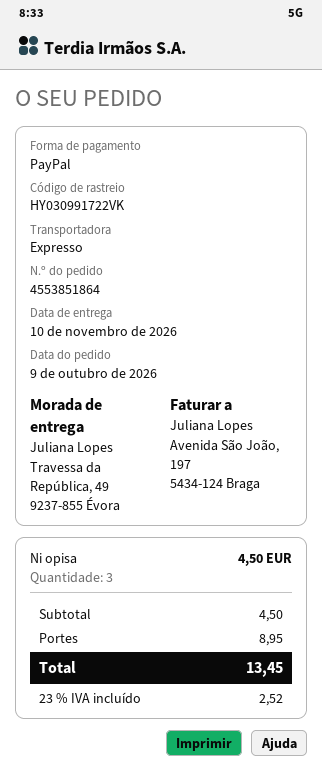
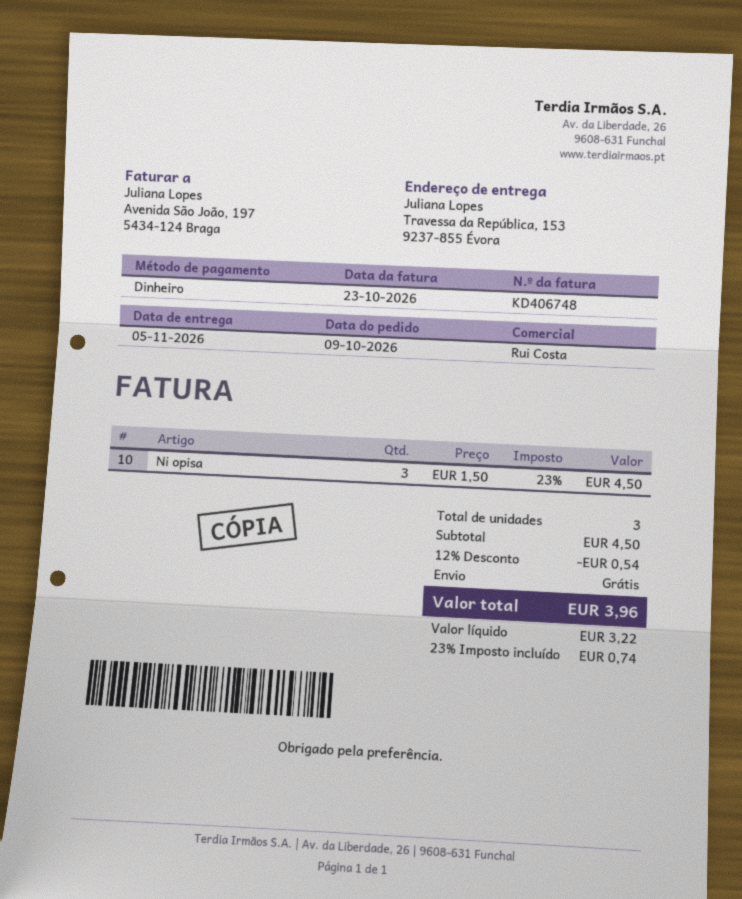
delivery date: 2026-11-10 -> 2026-11-05
payment method: PayPal -> cash
ship to: Travessa da República, 49, 9237-855 Évora -> Travessa da República, 153, 9237-855 Évora
discount: none -> 12% = 0.54
shipping: 8.95 -> 0.00
tax: 23% = 2.52 -> 23% = 0.74
total: 13.45 -> 3.96

